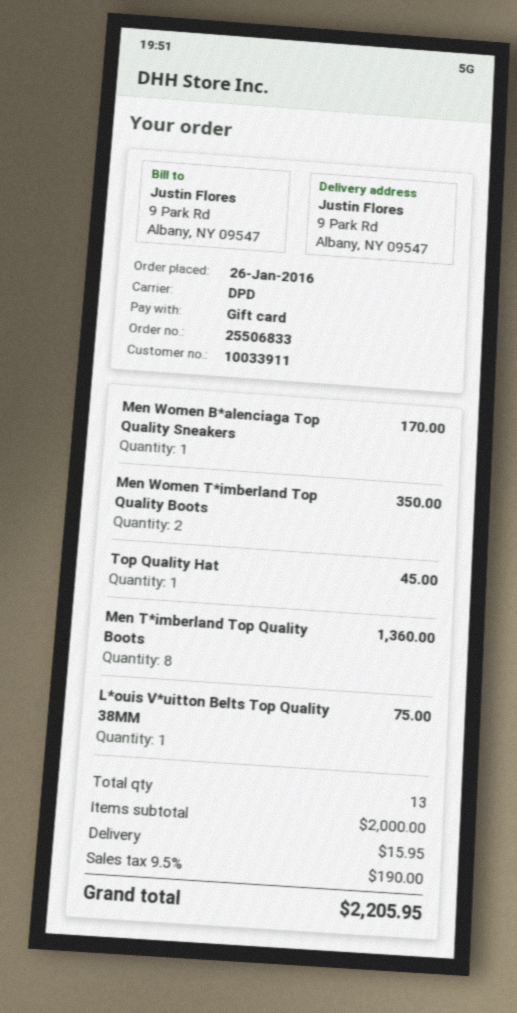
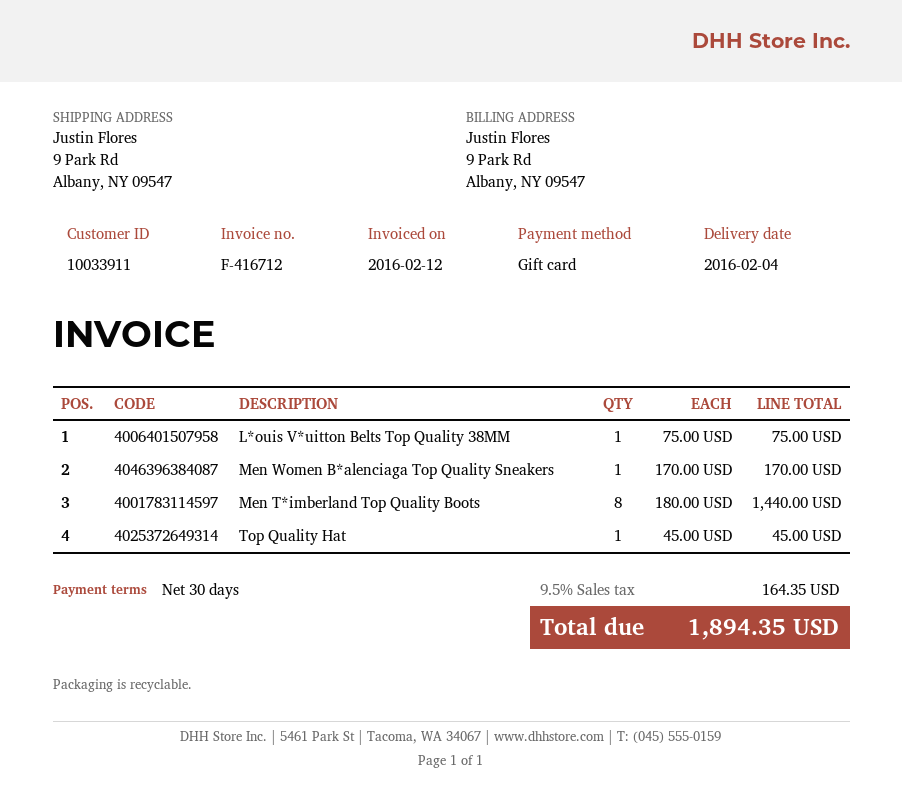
Men Women T*imberland Top Quality Boots: 2 for 350.00 -> none
Men T*imberland Top Quality Boots: 8 for 1360.00 -> 8 for 1440.00
shipping: 15.95 -> none
tax: 9.5% = 190.00 -> 9.5% = 164.35
total: 2205.95 -> 1894.35

